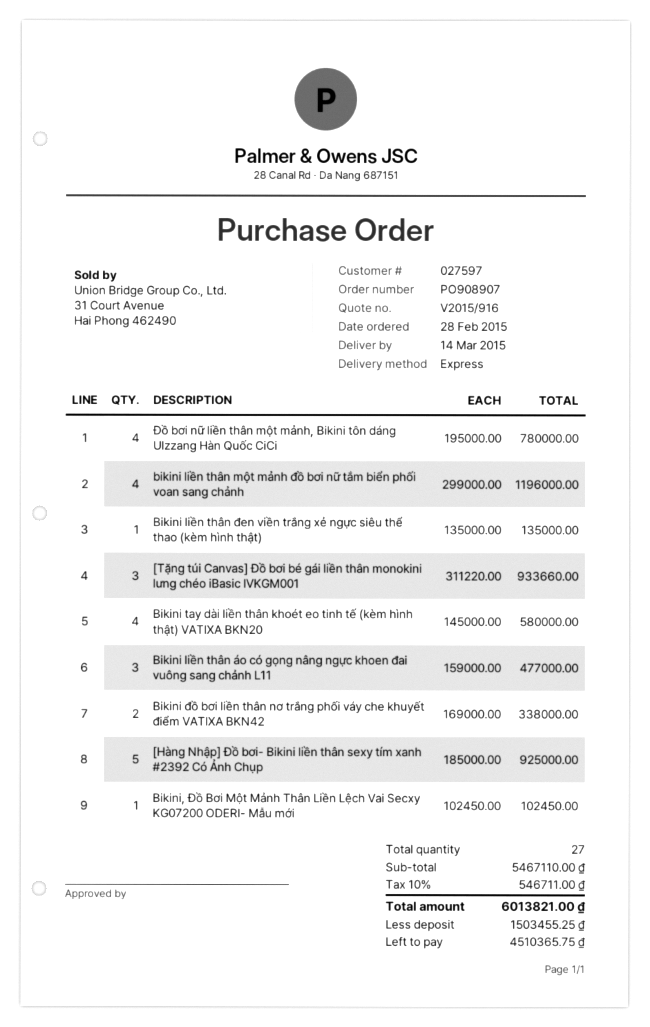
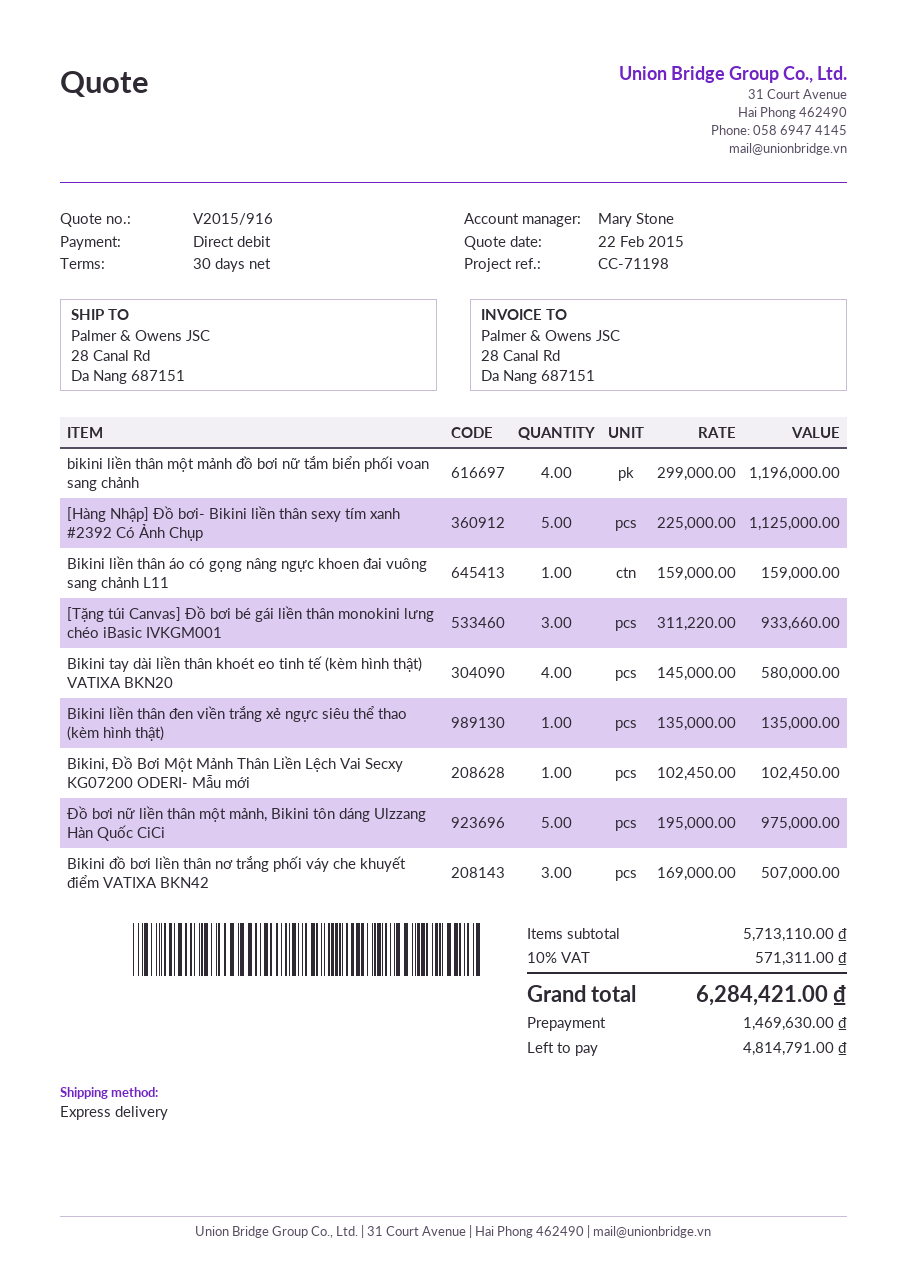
Đồ bơi nữ liền thân một mảnh, Bikini tôn dáng Ulzzang Hàn Quốc CiCi: 4 x 195000.00 = 780000.00 -> 5 x 195000.00 = 975000.00
Bikini liền thân áo có gọng nâng ngực khoen đai vuông sang chảnh L11: 3 x 159000.00 = 477000.00 -> 1 x 159000.00 = 159000.00
Bikini đồ bơi liền thân nơ trắng phối váy che khuyết điểm VATIXA BKN42: 2 x 169000.00 = 338000.00 -> 3 x 169000.00 = 507000.00
[Hàng Nhập] Đồ bơi- Bikini liền thân sexy tím xanh #2392 Có Ảnh Chụp: 5 x 185000.00 = 925000.00 -> 5 x 225000.00 = 1125000.00
subtotal: 5467110.00 -> 5713110.00
tax: 10% = 546711.00 -> 10% = 571311.00
total: 6013821.00 -> 6284421.00
deposit: 1503455.25 -> 1469630.00
balance: 4510365.75 -> 4814791.00

